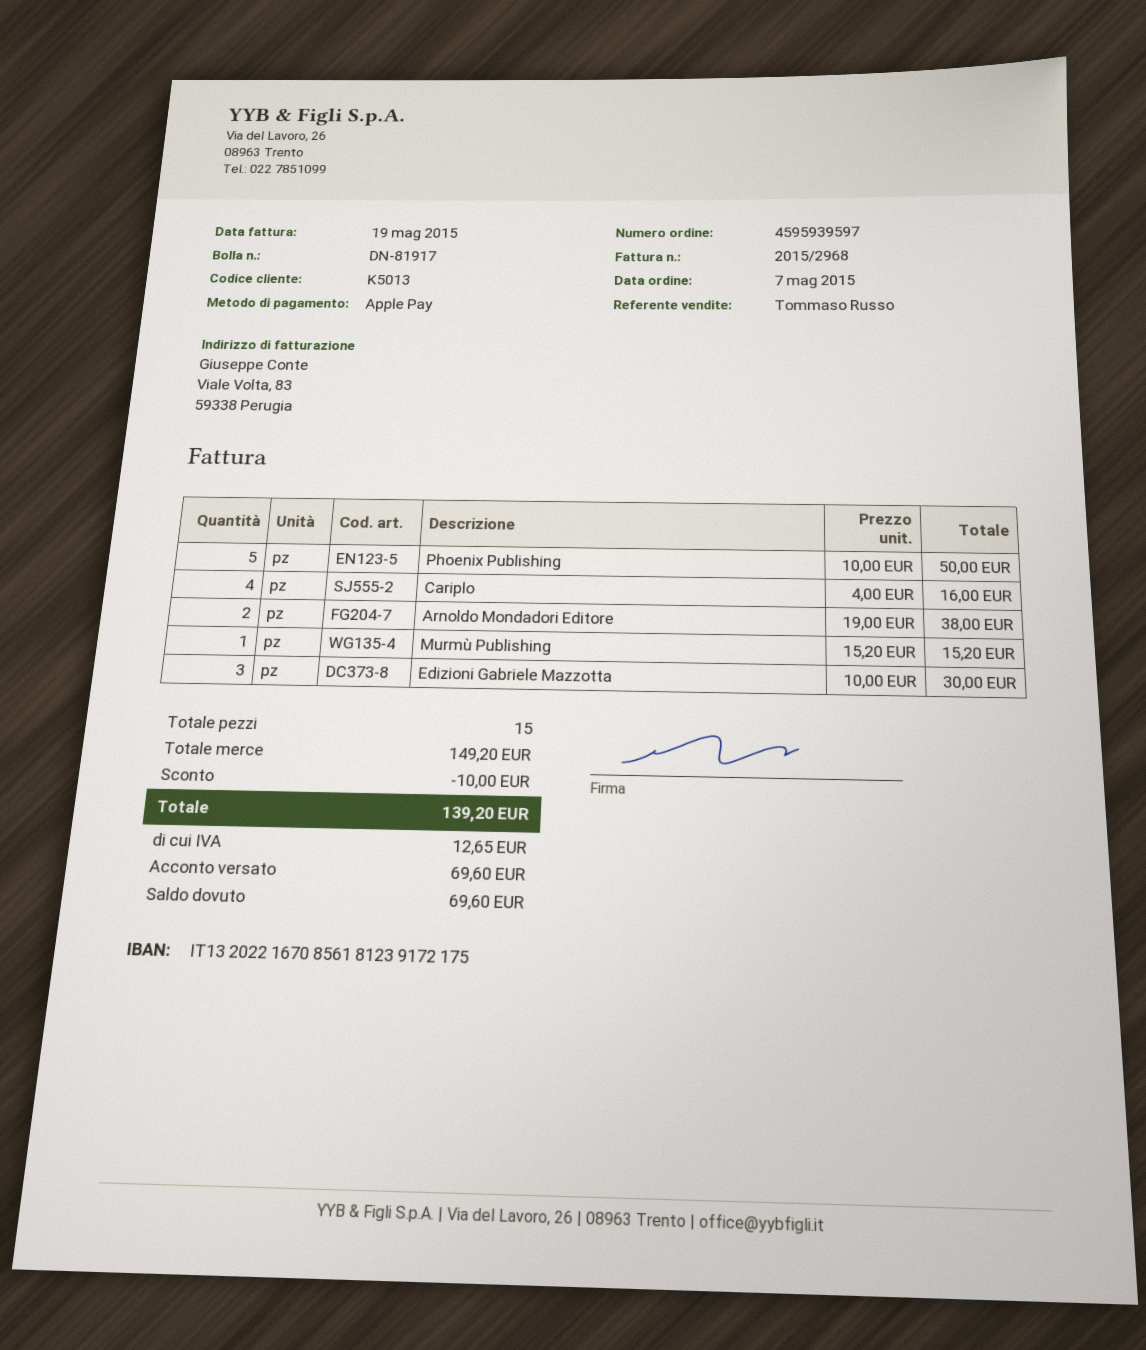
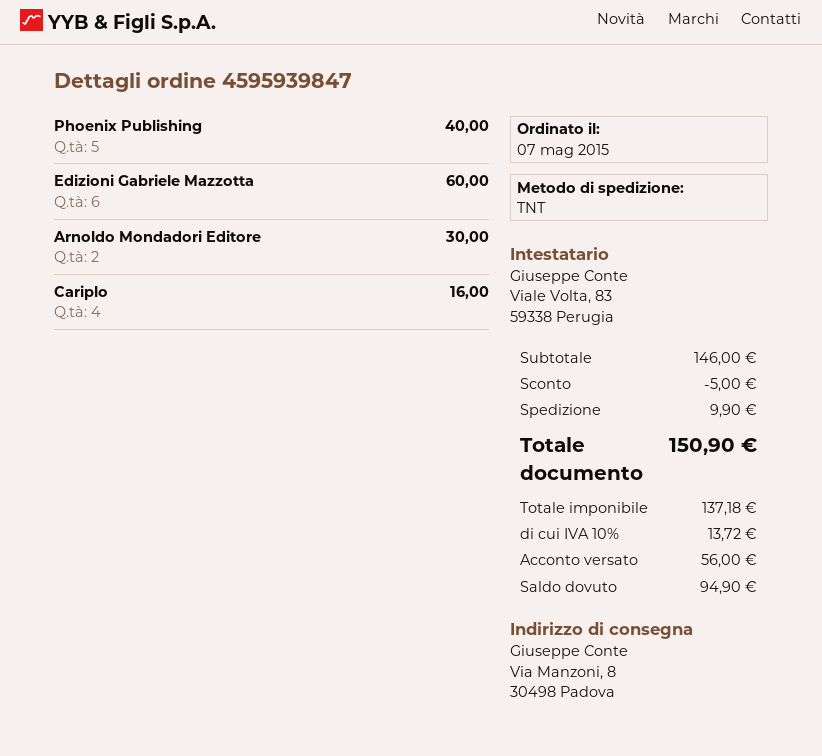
order number: 4595939597 -> 4595939847
Phoenix Publishing: 5 for 50.00 -> 5 for 40.00
Arnoldo Mondadori Editore: 2 for 38.00 -> 2 for 30.00
Murmù Publishing: 1 for 15.20 -> none
Edizioni Gabriele Mazzotta: 3 for 30.00 -> 6 for 60.00
subtotal: 149.20 -> 146.00
discount: 10.00 -> 5.00
shipping: none -> 9.90
tax: 12.65 -> 13.72
total: 139.20 -> 150.90
deposit: 69.60 -> 56.00
balance: 69.60 -> 94.90

